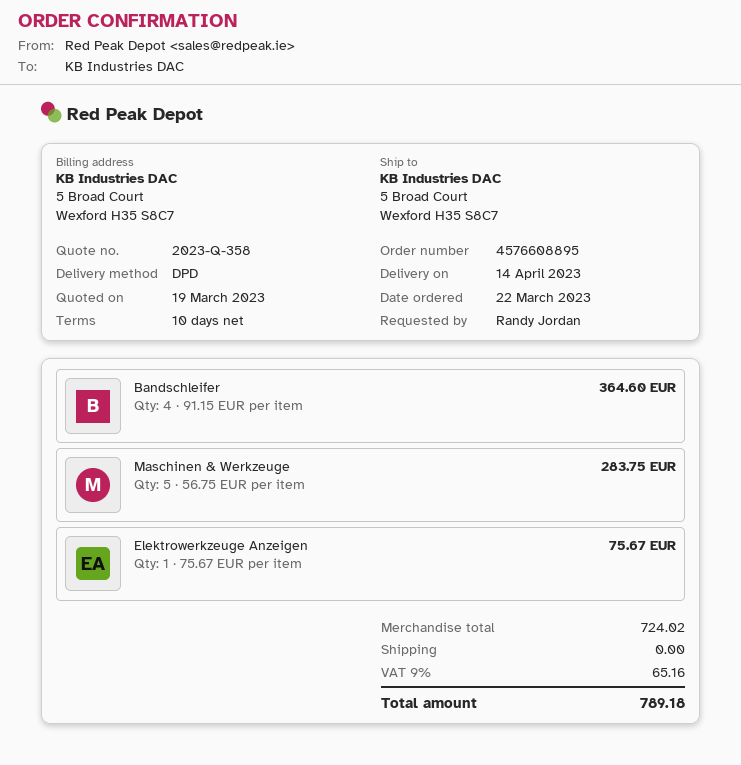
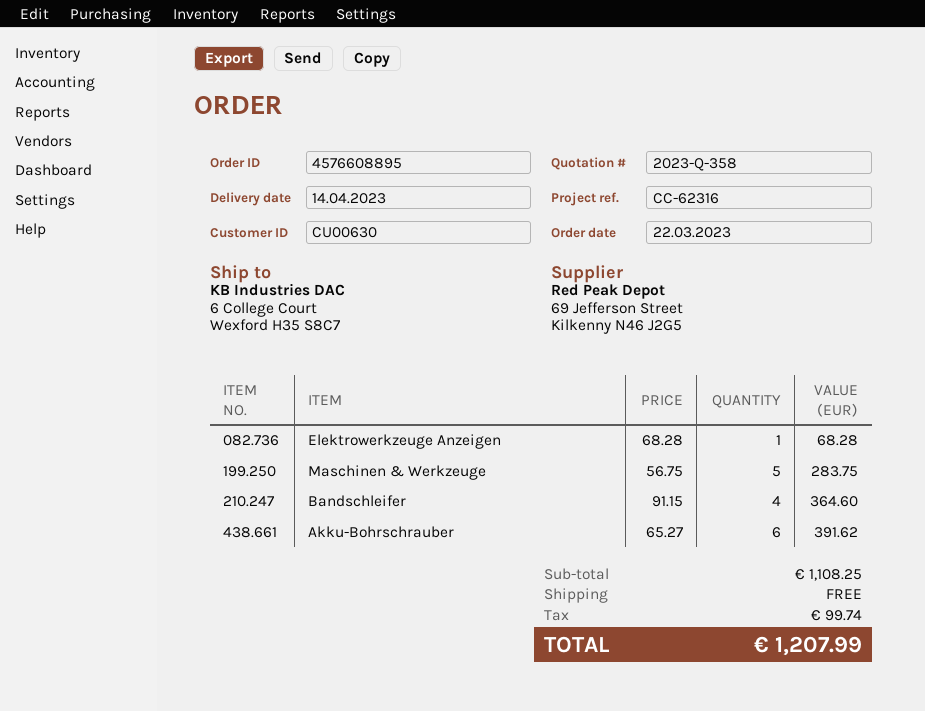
ship to: 5 Broad Court, Wexford H35 S8C7 -> 6 College Court, Wexford H35 S8C7
Elektrowerkzeuge Anzeigen: 1 x 75.67 = 75.67 -> 1 x 68.28 = 68.28
Akku-Bohrschrauber: none -> 6 x 65.27 = 391.62
subtotal: 724.02 -> 1108.25
tax: 65.16 -> 99.74
total: 789.18 -> 1207.99

